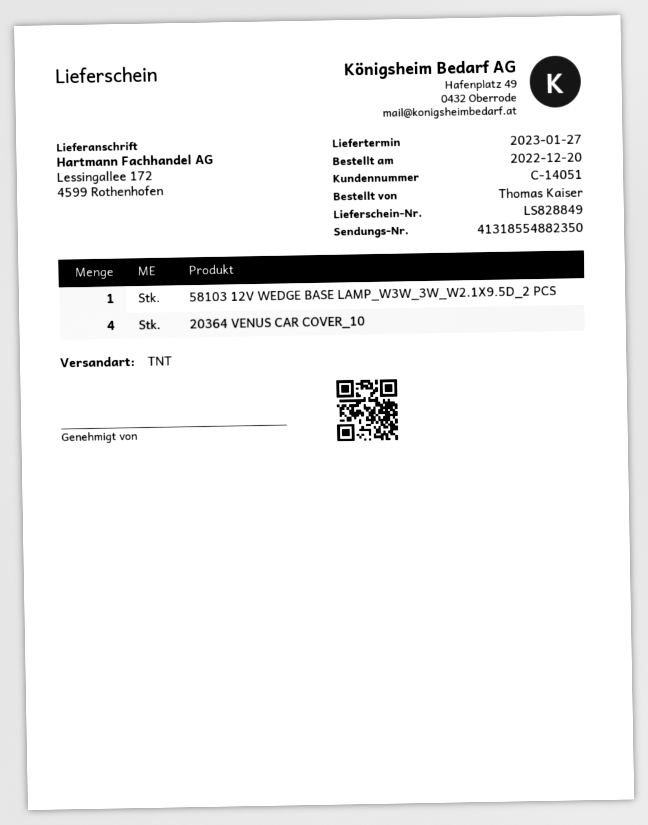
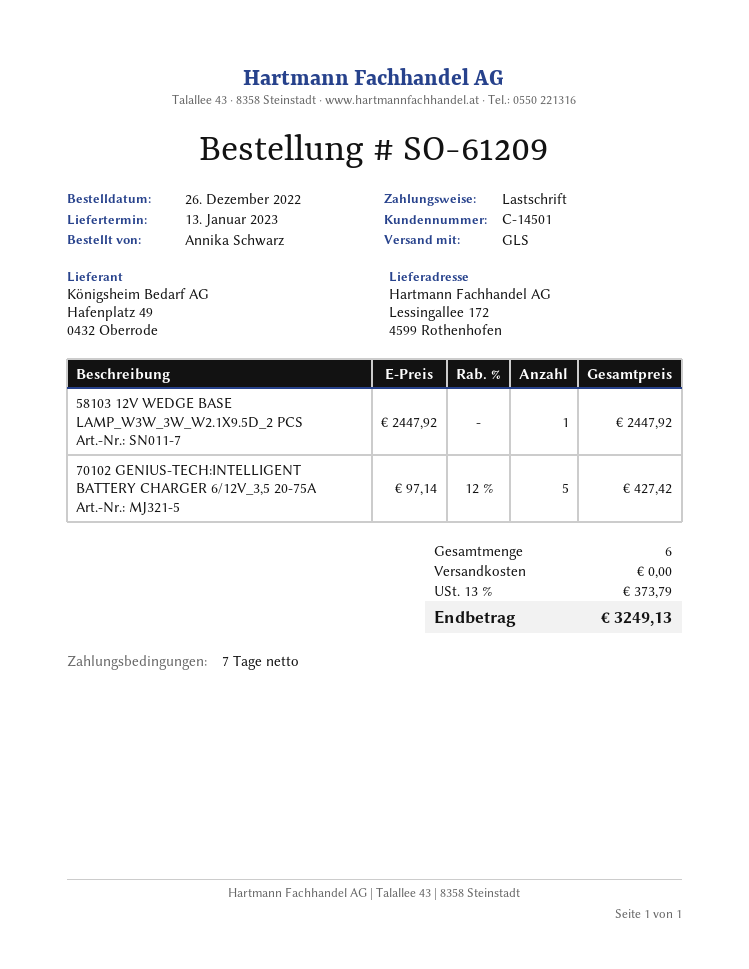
order date: 2022-12-20 -> 2022-12-26
delivery date: 2023-01-27 -> 2023-01-13
customer number: C-14051 -> C-14501
ordered by: Thomas Kaiser -> Annika Schwarz
shipping method: TNT -> GLS
20364 VENUS CAR COVER_10: 4 -> none
70102 GENIUS-TECH:INTELLIGENT BATTERY CHARGER 6/12V_3,5 20-75A: none -> 5

